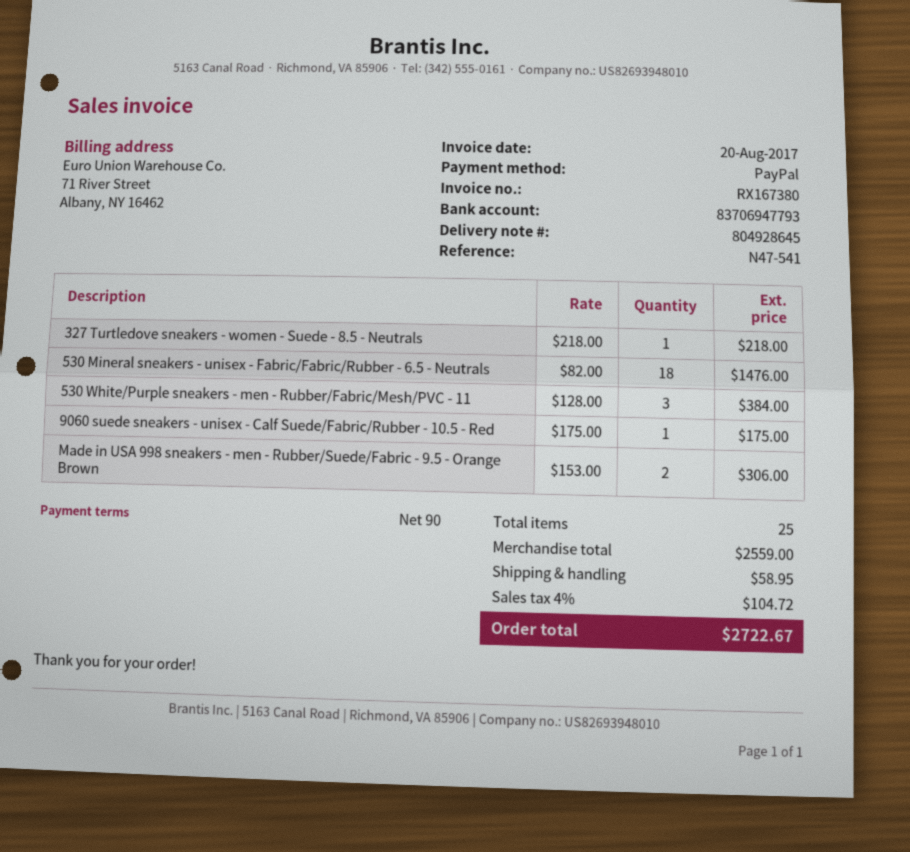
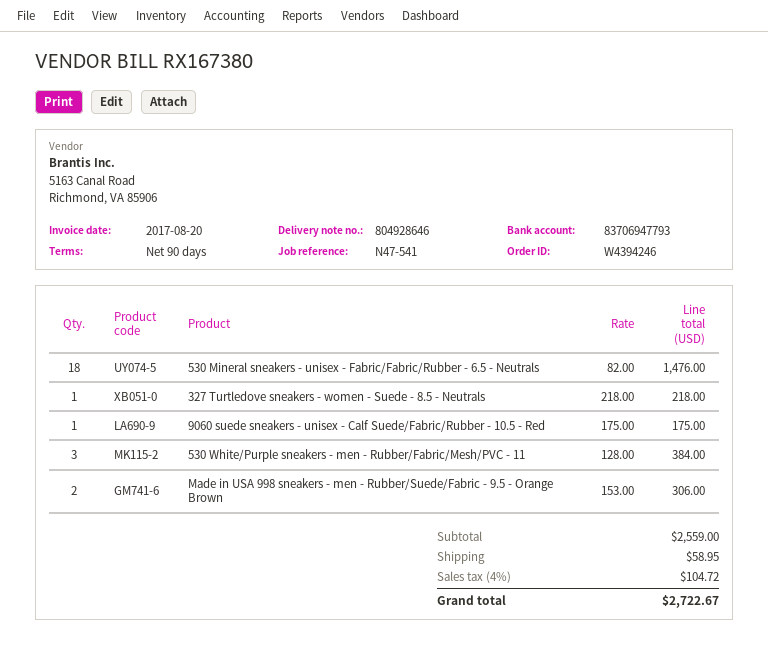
delivery note number: 804928645 -> 804928646

